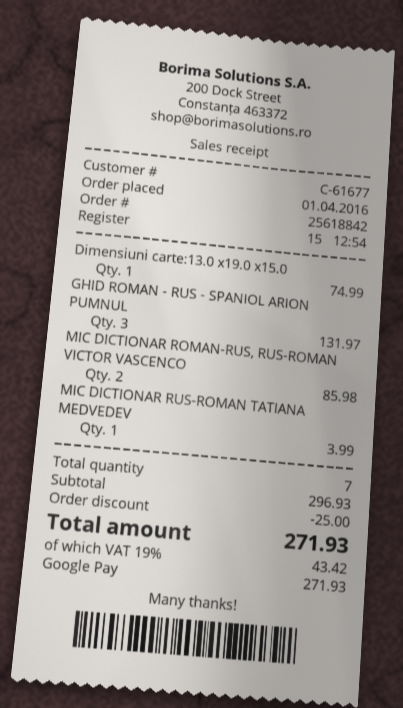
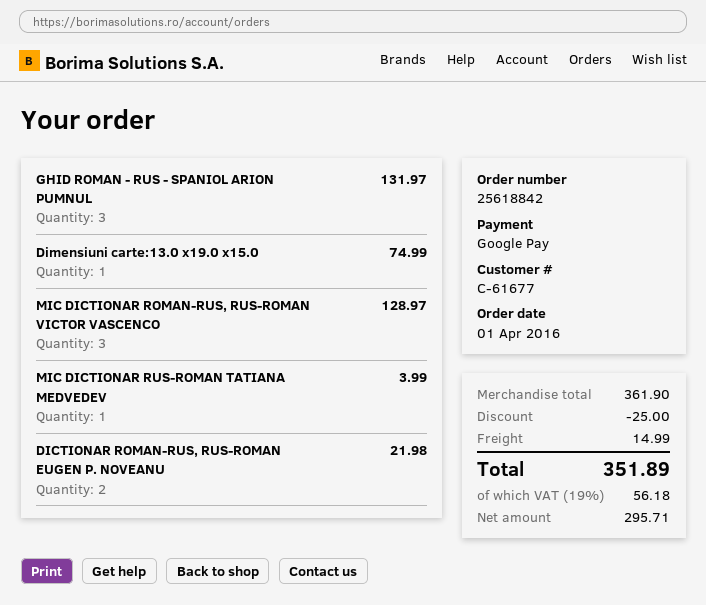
MIC DICTIONAR ROMAN-RUS, RUS-ROMAN VICTOR VASCENCO: 2 for 85.98 -> 3 for 128.97
DICTIONAR ROMAN-RUS, RUS-ROMAN EUGEN P. NOVEANU: none -> 2 for 21.98
subtotal: 296.93 -> 361.90
shipping: none -> 14.99
tax: 19% = 43.42 -> 19% = 56.18
total: 271.93 -> 351.89

